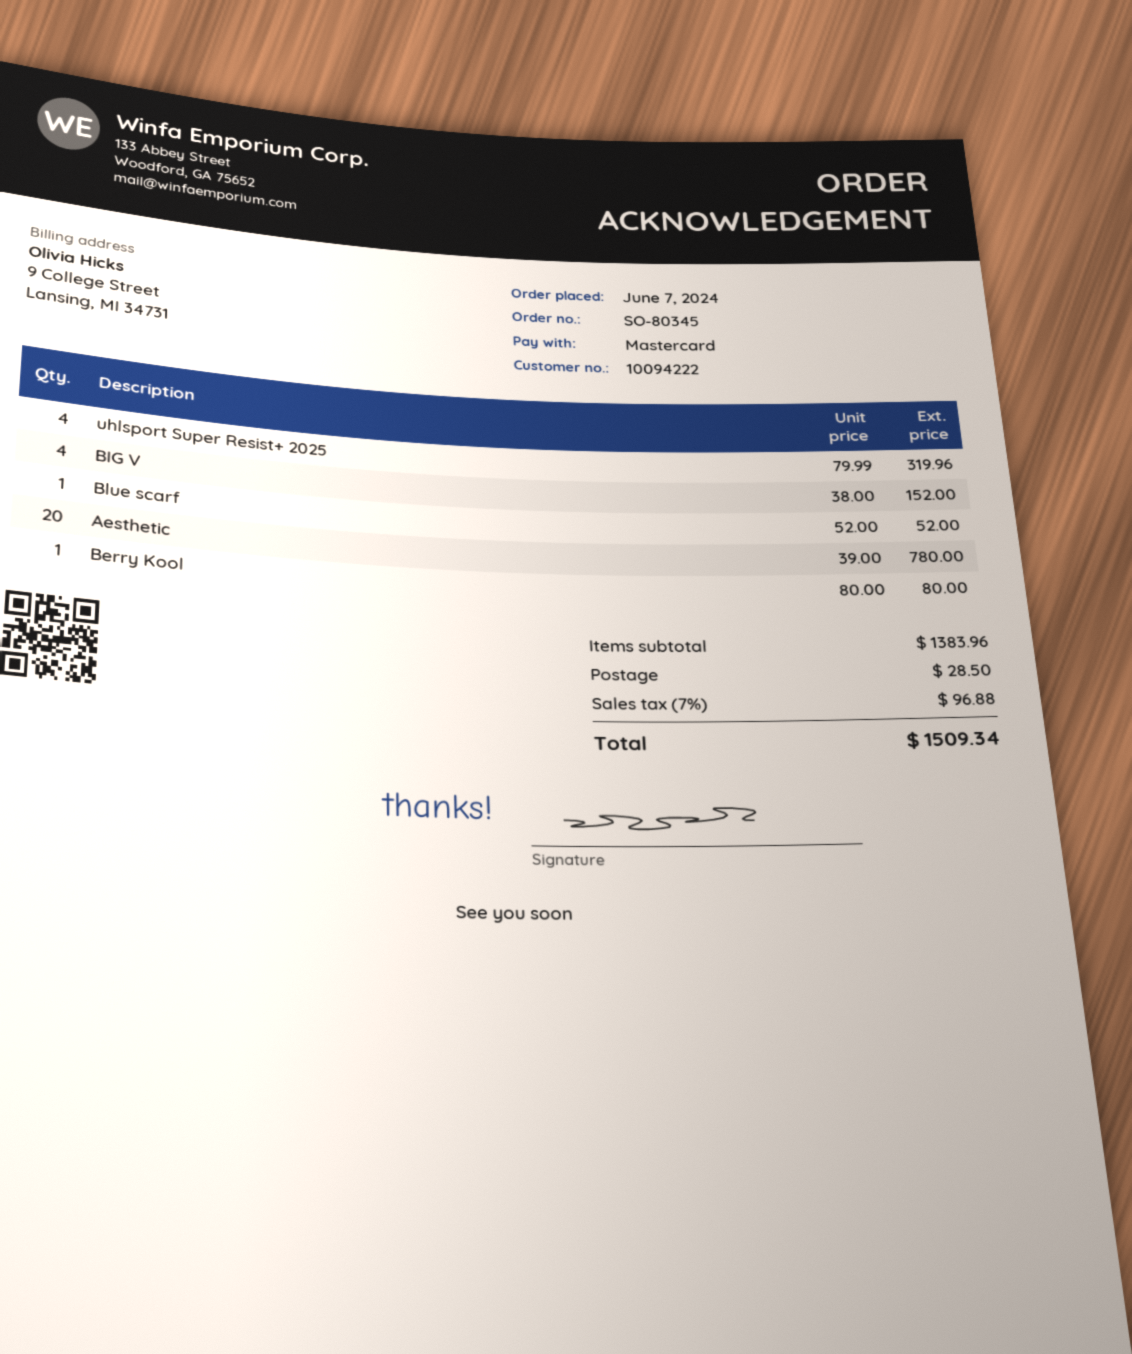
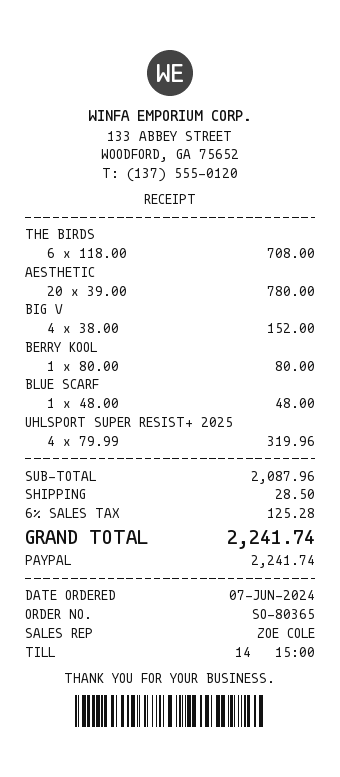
order number: SO-80345 -> SO-80365
payment method: Mastercard -> PayPal
Blue scarf: 1 x 52.00 = 52.00 -> 1 x 48.00 = 48.00
THE BIRDS: none -> 6 x 118.00 = 708.00
subtotal: 1383.96 -> 2087.96
tax: 7% = 96.88 -> 6% = 125.28
total: 1509.34 -> 2241.74

